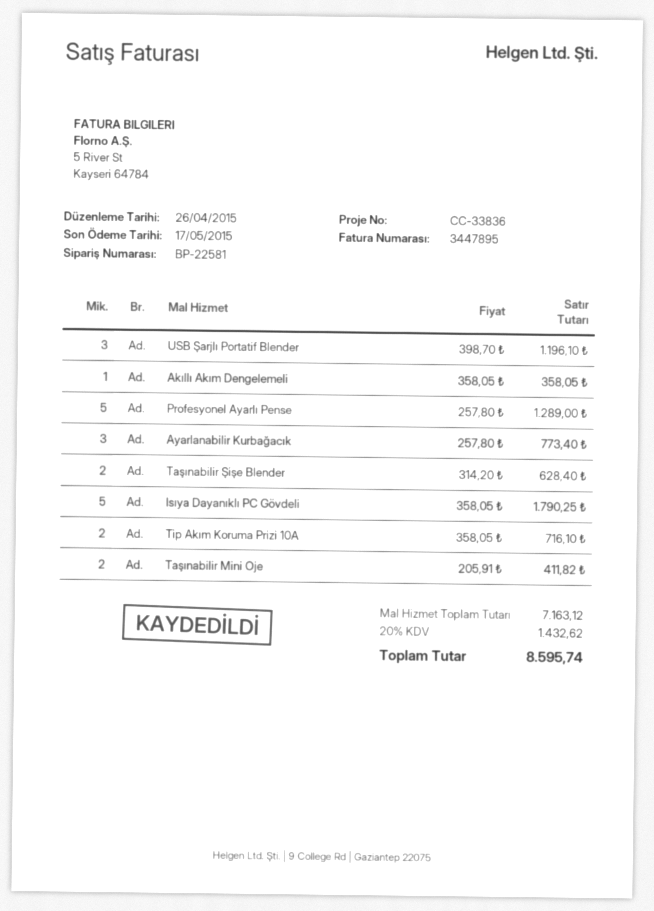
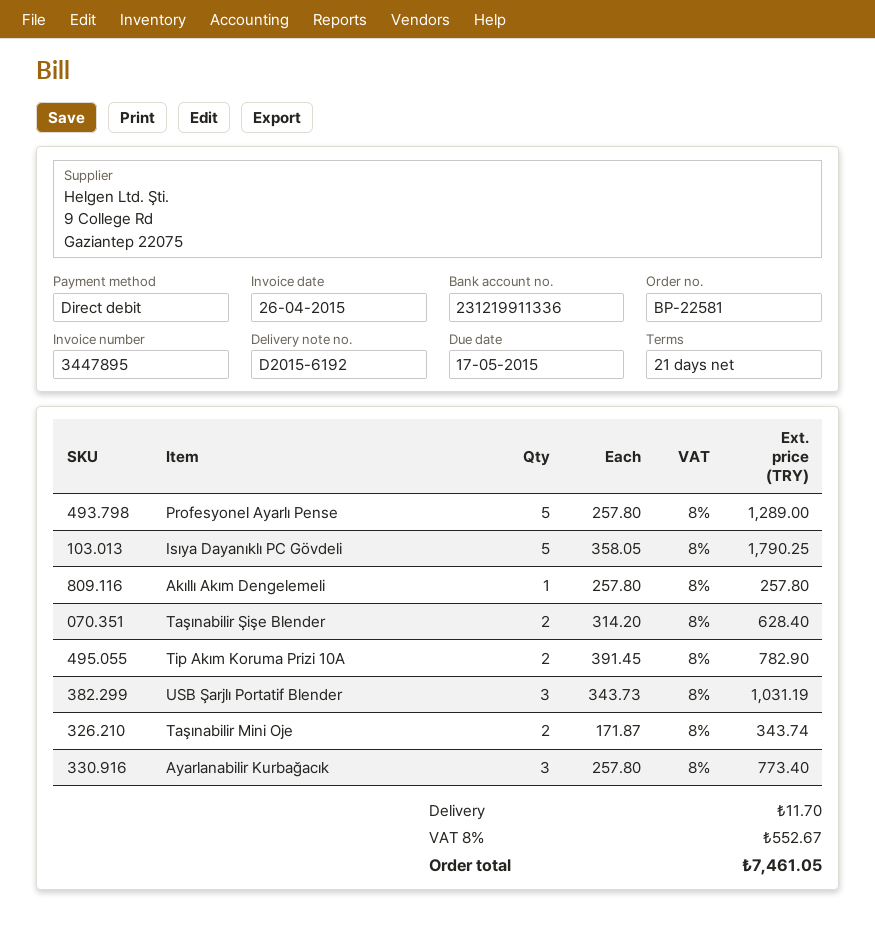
USB Şarjlı Portatif Blender: 3 x 398.70 = 1196.10 -> 3 x 343.73 = 1031.19
Akıllı Akım Dengelemeli: 1 x 358.05 = 358.05 -> 1 x 257.80 = 257.80
Tip Akım Koruma Prizi 10A: 2 x 358.05 = 716.10 -> 2 x 391.45 = 782.90
Taşınabilir Mini Oje: 2 x 205.91 = 411.82 -> 2 x 171.87 = 343.74
shipping: none -> 11.70
tax: 20% = 1432.62 -> 8% = 552.67
total: 8595.74 -> 7461.05

